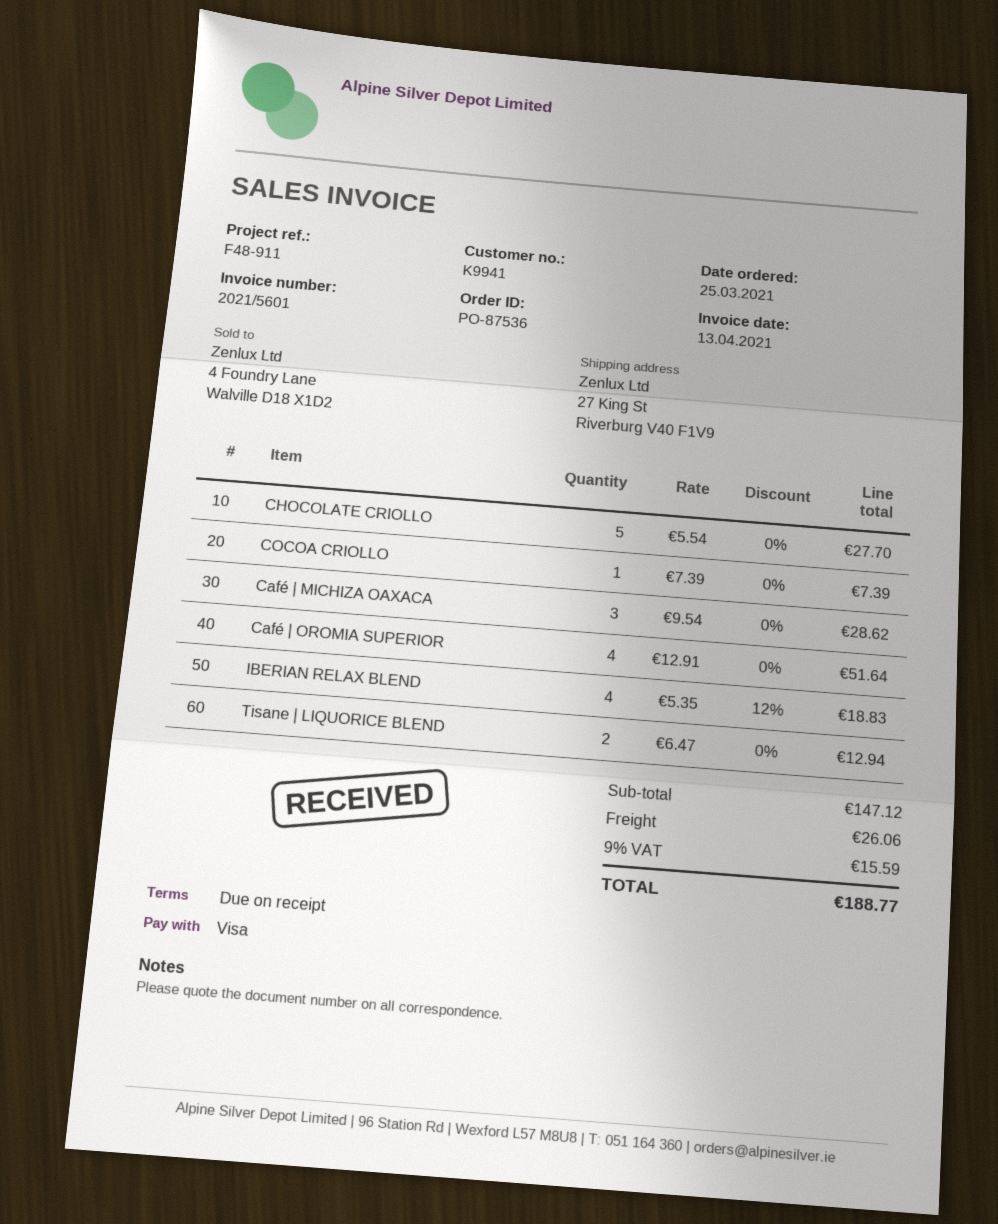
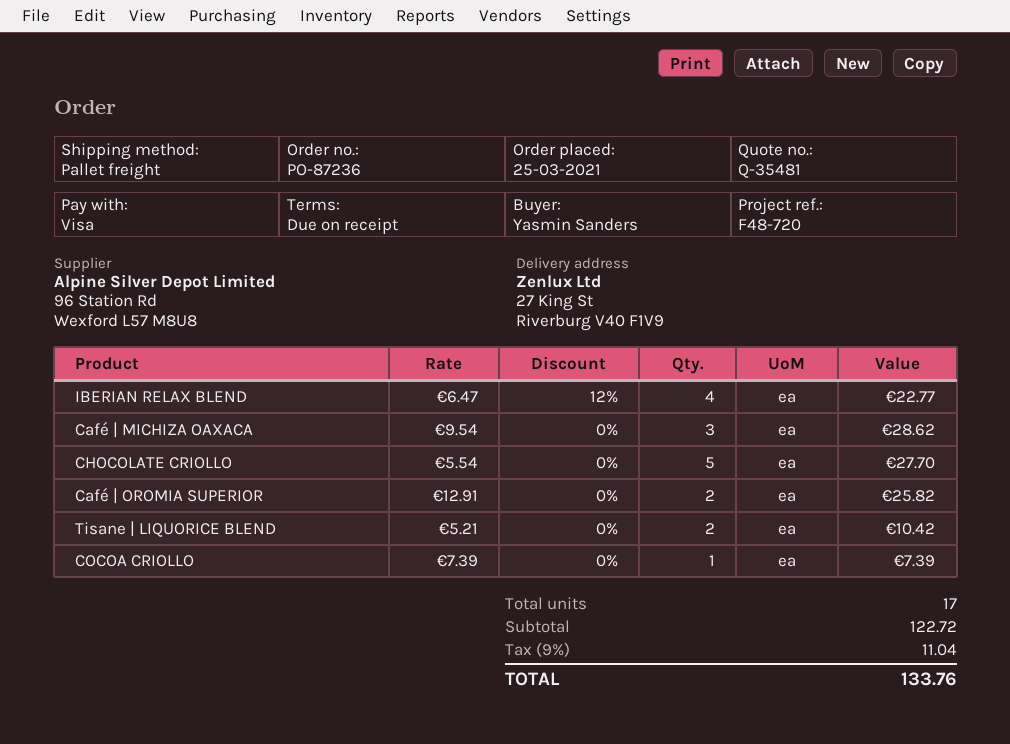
order number: PO-87536 -> PO-87236
reference: F48-911 -> F48-720
Café | OROMIA SUPERIOR: 4 x 12.91 = 51.64 -> 2 x 12.91 = 25.82
IBERIAN RELAX BLEND: 4 x 5.35 - 12% = 18.83 -> 4 x 6.47 - 12% = 22.77
Tisane | LIQUORICE BLEND: 2 x 6.47 = 12.94 -> 2 x 5.21 = 10.42
subtotal: 147.12 -> 122.72
shipping: 26.06 -> none
tax: 9% = 15.59 -> 9% = 11.04
total: 188.77 -> 133.76

